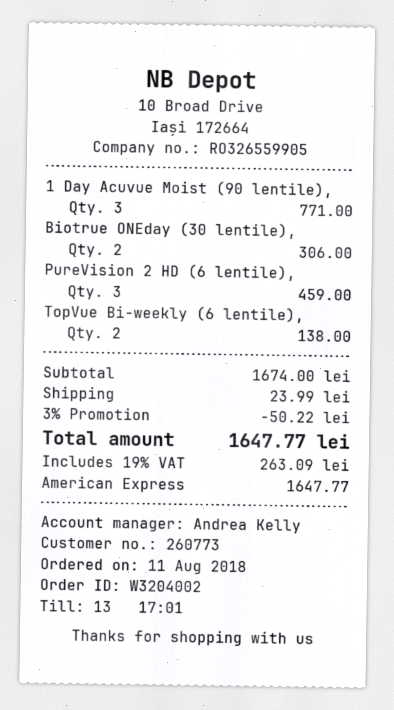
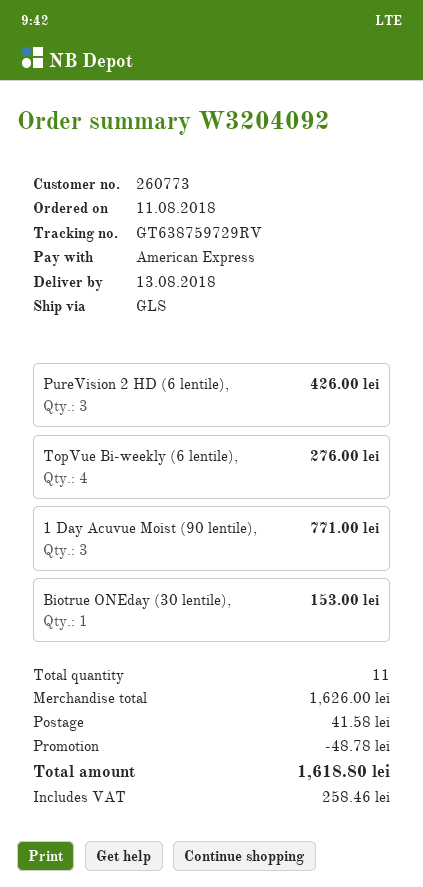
order number: W3204002 -> W3204092
Biotrue ONEday (30 lentile),: 2 for 306.00 -> 1 for 153.00
PureVision 2 HD (6 lentile),: 3 for 459.00 -> 3 for 426.00
TopVue Bi-weekly (6 lentile),: 2 for 138.00 -> 4 for 276.00
subtotal: 1674.00 -> 1626.00
discount: 50.22 -> 48.78
shipping: 23.99 -> 41.58
tax: 263.09 -> 258.46
total: 1647.77 -> 1618.80

